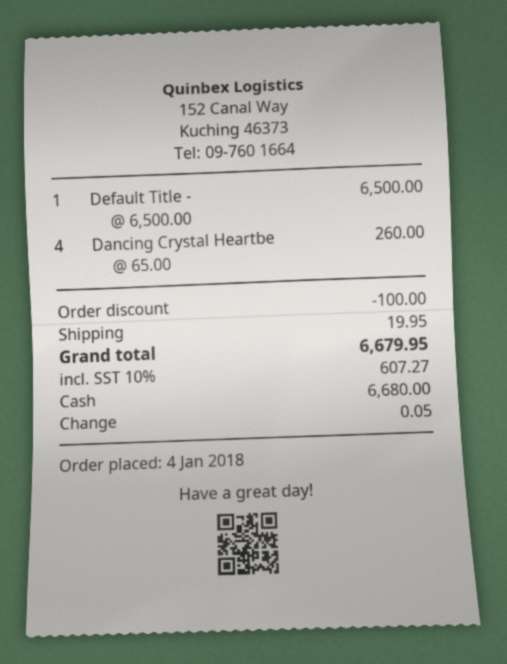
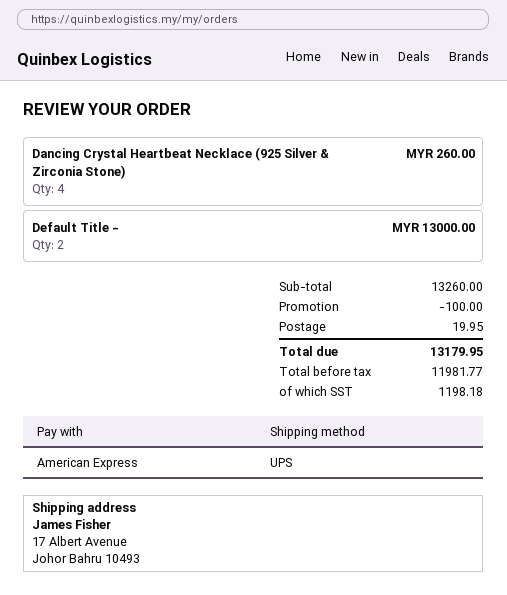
payment method: cash -> American Express
Default Title -: 1 for 6500.00 -> 2 for 13000.00
tax: 607.27 -> 1198.18
total: 6679.95 -> 13179.95

